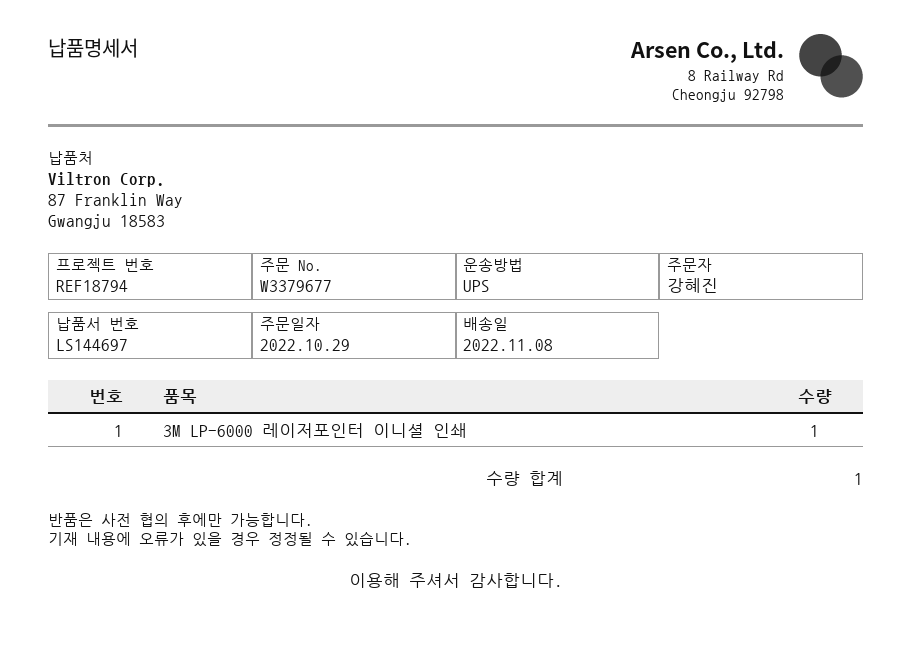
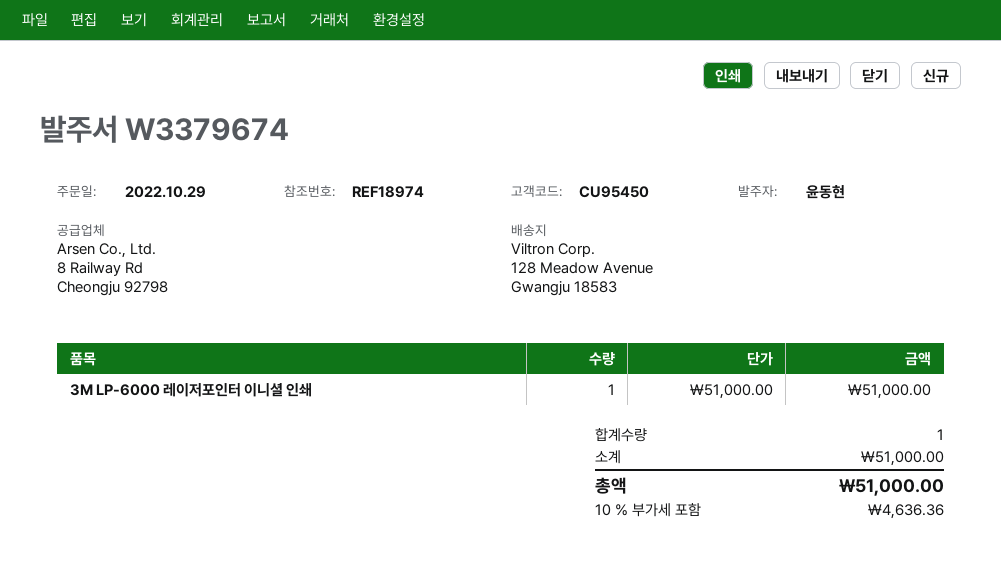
order number: W3379677 -> W3379674
reference: REF18794 -> REF18974
ordered by: 강혜진 -> 윤동현
ship to: 87 Franklin Way, Gwangju 18583 -> 128 Meadow Avenue, Gwangju 18583

